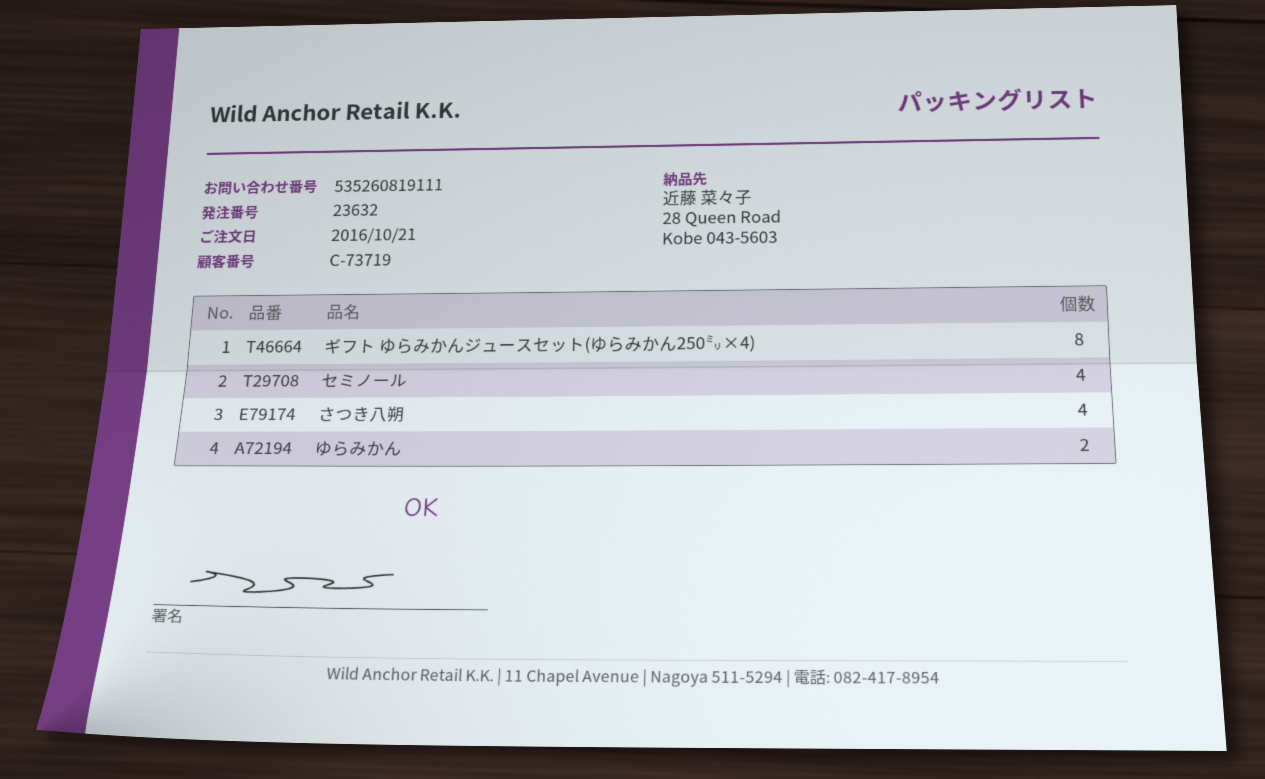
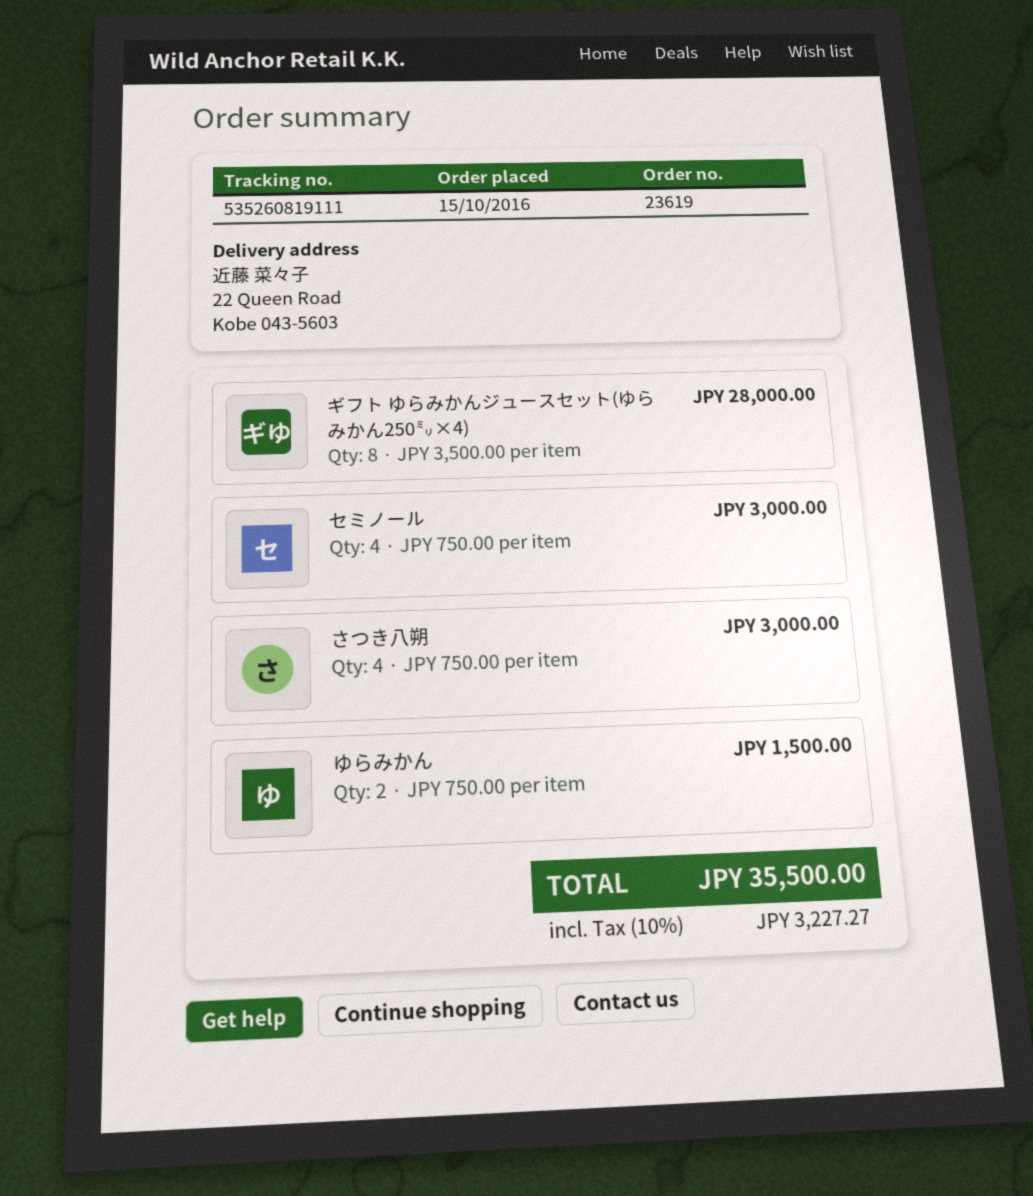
order number: 23632 -> 23619
order date: 2016-10-21 -> 2016-10-15
ship to: 28 Queen Road, Kobe 043-5603 -> 22 Queen Road, Kobe 043-5603

